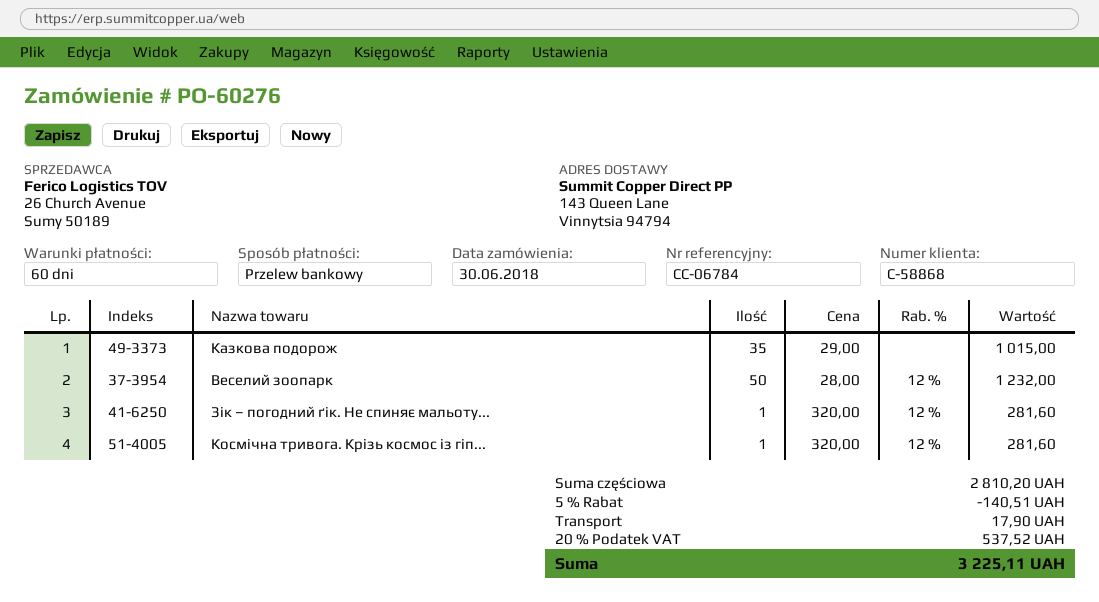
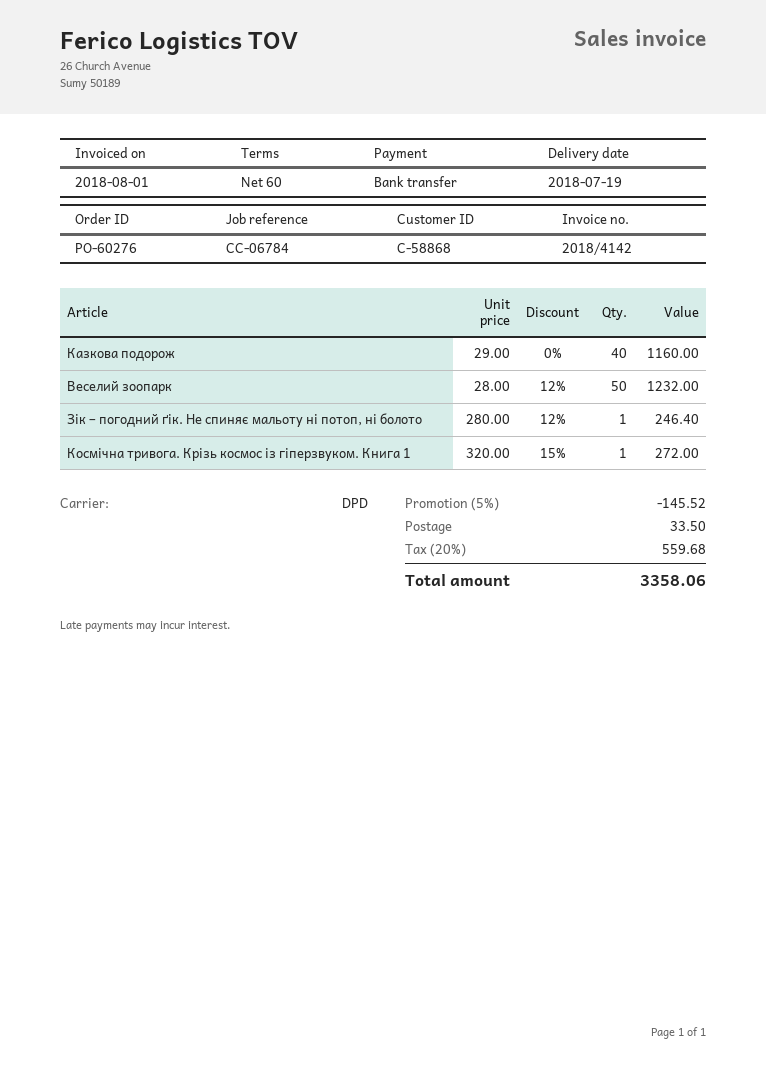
Казкова подорож: 35 x 29.00 = 1015.00 -> 40 x 29.00 = 1160.00
Зік – погодний ґік. Не спиняє мальоту...: 1 x 320.00 - 12% = 281.60 -> 1 x 280.00 - 12% = 246.40
Космічна тривога. Крізь космос із гіп...: 1 x 320.00 - 12% = 281.60 -> 1 x 320.00 - 15% = 272.00
discount: 5% = 140.51 -> 5% = 145.52
shipping: 17.90 -> 33.50
tax: 20% = 537.52 -> 20% = 559.68
total: 3225.11 -> 3358.06

